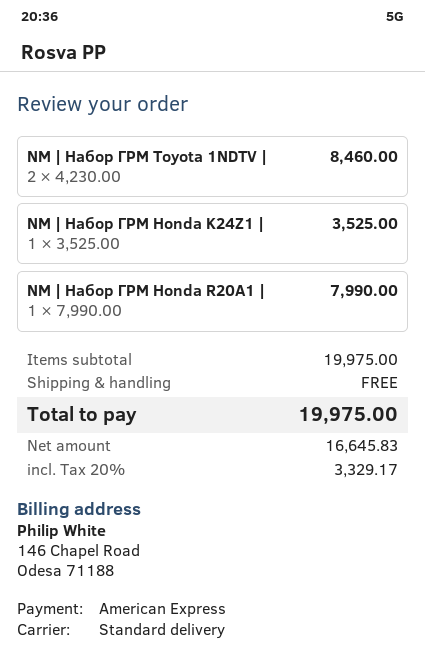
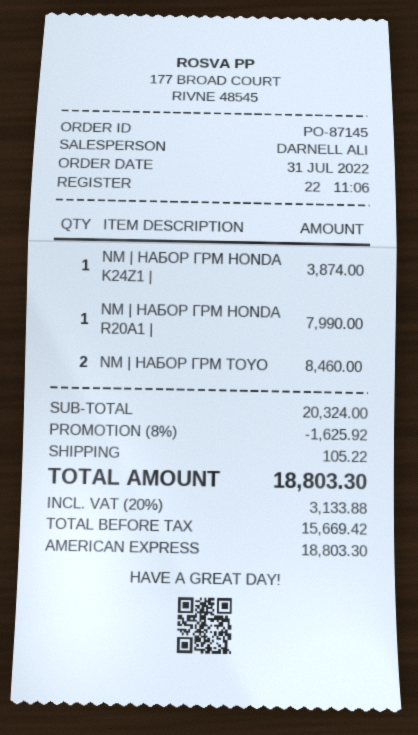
NM | Набор ГРМ Honda K24Z1 |: 1 for 3525.00 -> 1 for 3874.00
subtotal: 19975.00 -> 20324.00
discount: none -> 8% = 1625.92
shipping: 0.00 -> 105.22
net: 16645.83 -> 15669.42
tax: 20% = 3329.17 -> 20% = 3133.88
total: 19975.00 -> 18803.30

